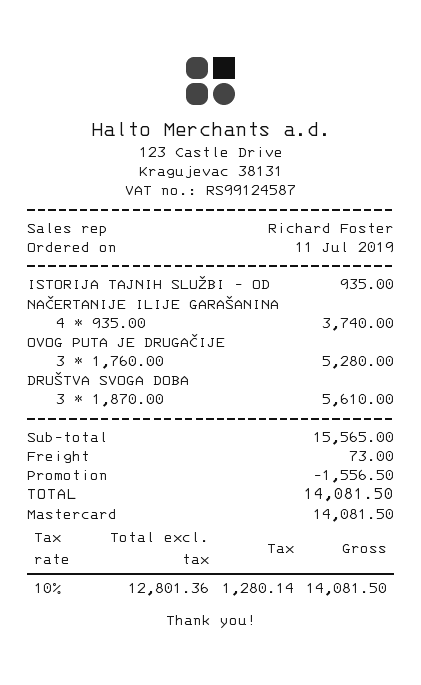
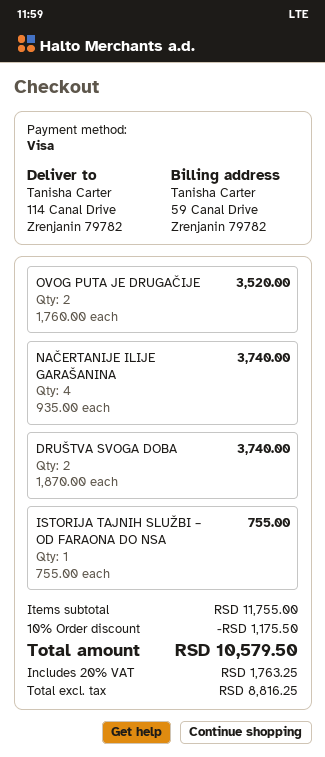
payment method: Mastercard -> Visa
ISTORIJA TAJNIH SLUŽBI – OD: 1 x 935.00 = 935.00 -> 1 x 755.00 = 755.00
OVOG PUTA JE DRUGAČIJE: 3 x 1760.00 = 5280.00 -> 2 x 1760.00 = 3520.00
DRUŠTVA SVOGA DOBA: 3 x 1870.00 = 5610.00 -> 2 x 1870.00 = 3740.00
subtotal: 15565.00 -> 11755.00
discount: 1556.50 -> 1175.50
shipping: 73.00 -> none
net: 12801.36 -> 8816.25
tax: 10% = 1280.14 -> 20% = 1763.25
total: 14081.50 -> 10579.50

